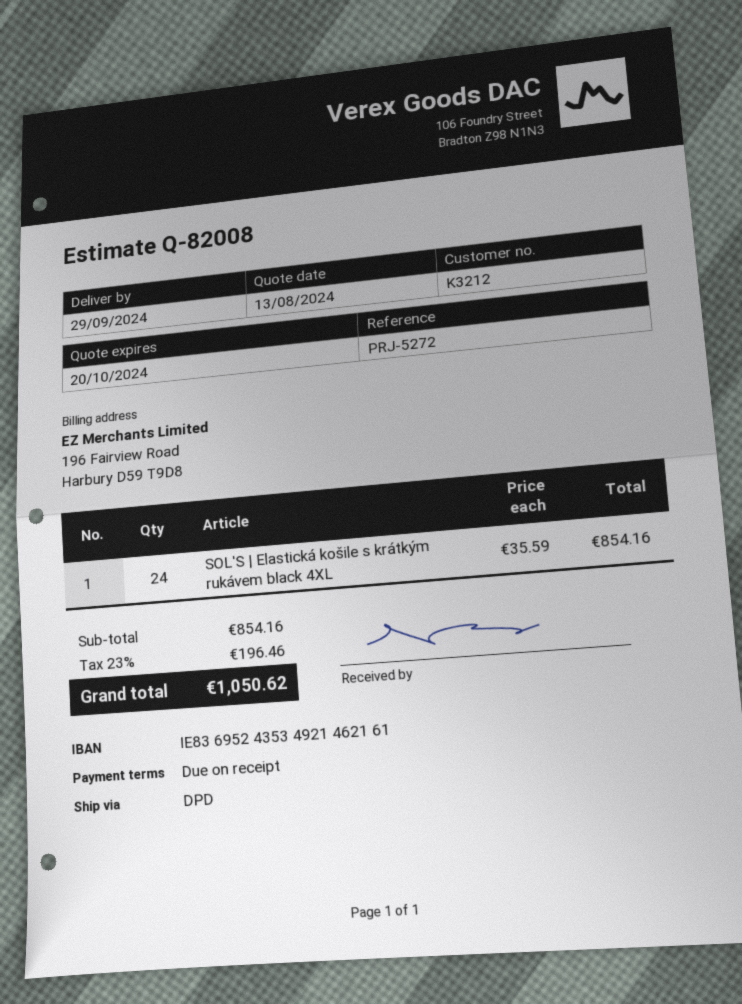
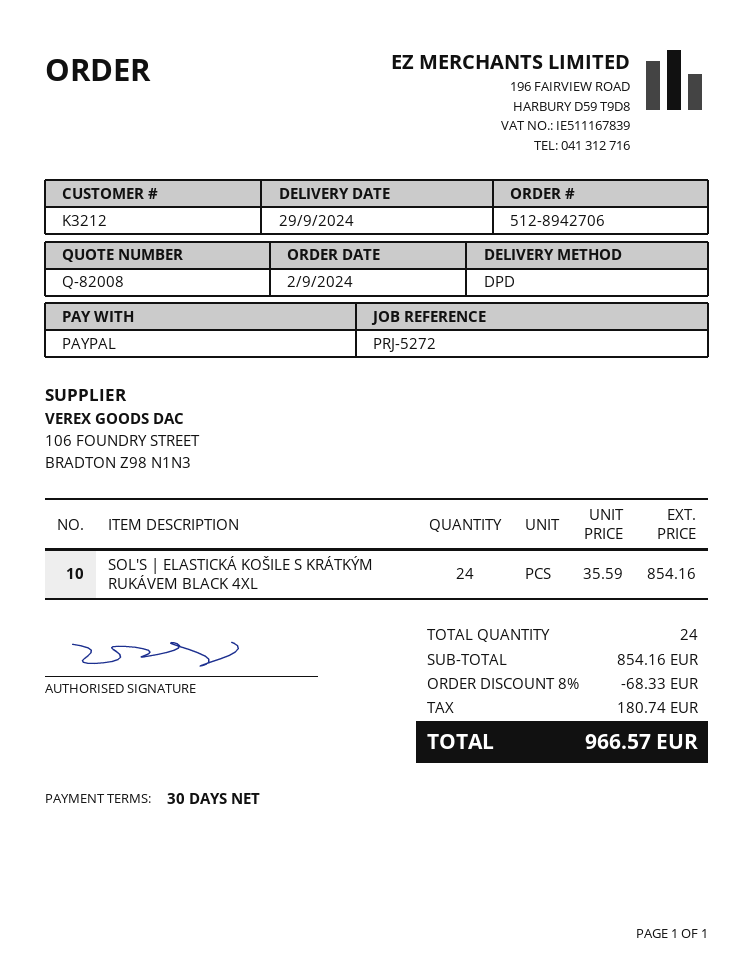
payment terms: on receipt -> 30 days
discount: none -> 8% = 68.33
tax: 196.46 -> 180.74
total: 1050.62 -> 966.57

